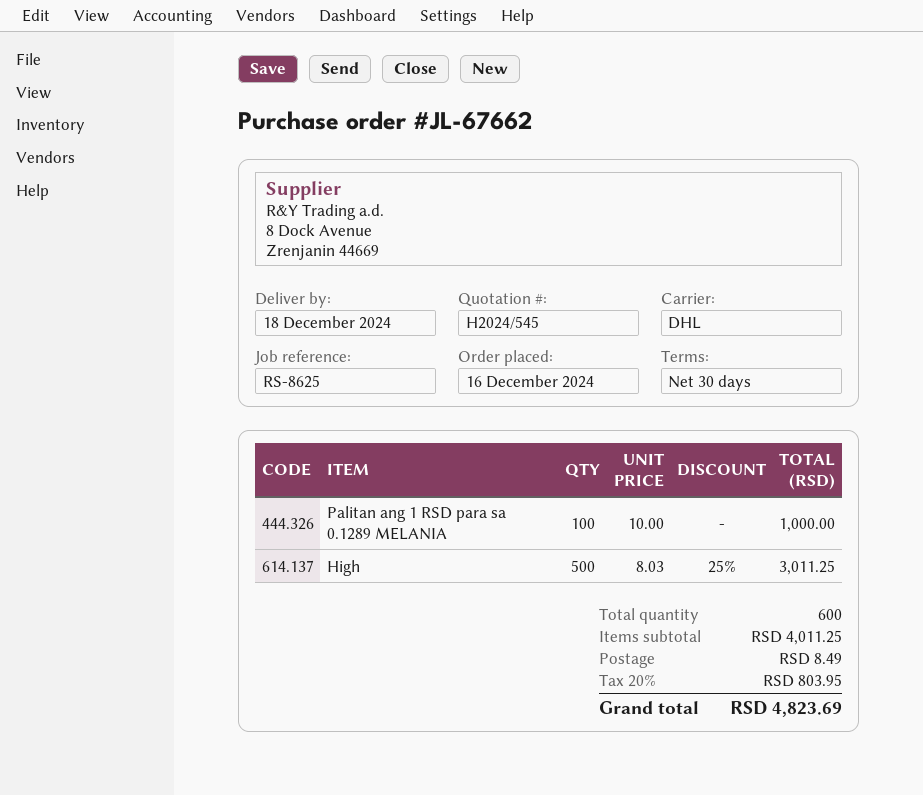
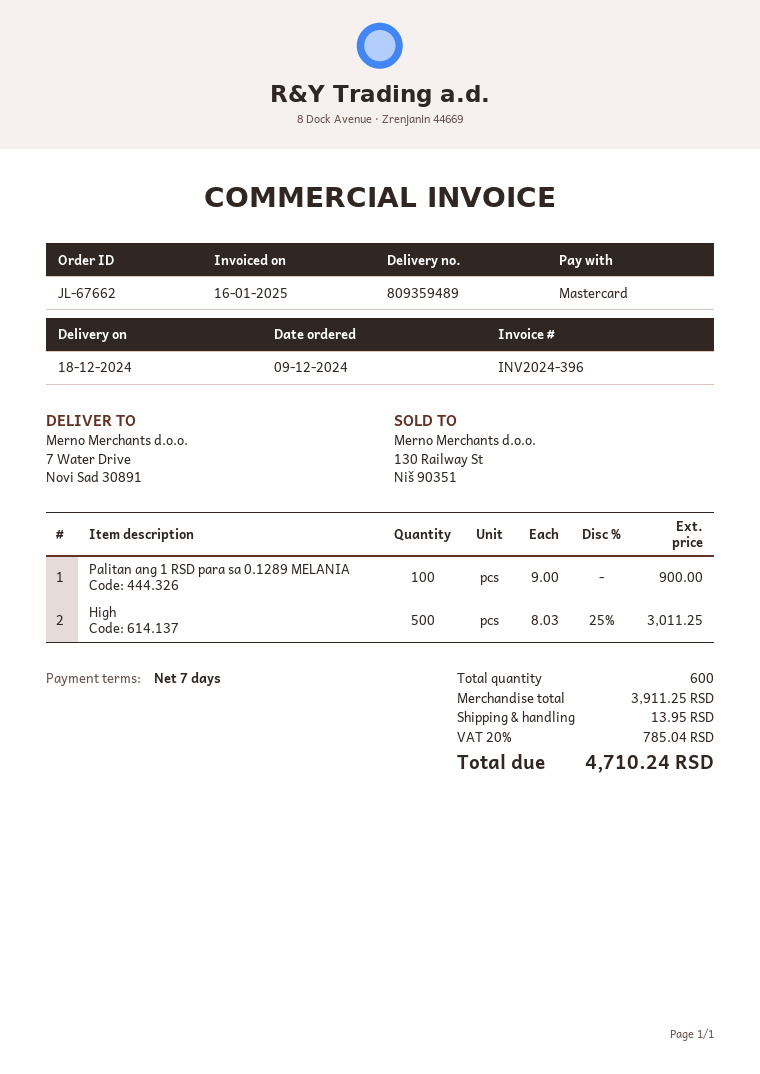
order date: 2024-12-16 -> 2024-12-09
payment terms: 30 days -> 7 days
Palitan ang 1 RSD para sa 0.1289 MELANIA: 100 x 10.00 = 1000.00 -> 100 x 9.00 = 900.00
subtotal: 4011.25 -> 3911.25
shipping: 8.49 -> 13.95
tax: 20% = 803.95 -> 20% = 785.04
total: 4823.69 -> 4710.24

